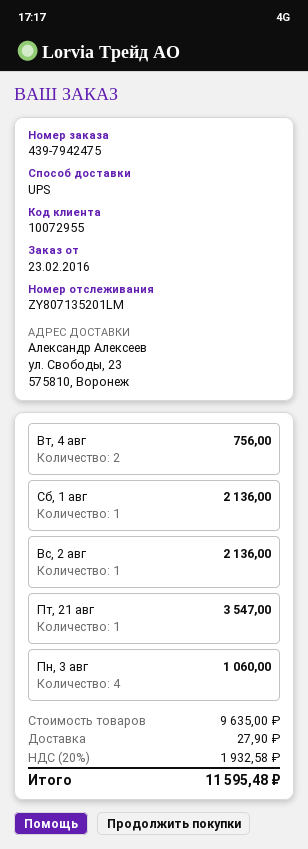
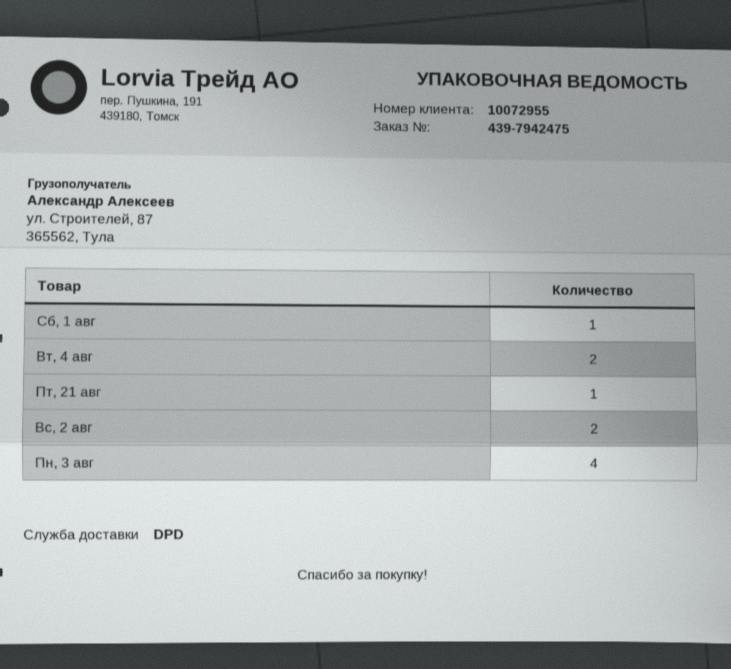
shipping method: UPS -> DPD
ship to: ул. Свободы, 23, 575810, Воронеж -> ул. Строителей, 87, 365562, Тула
Вс, 2 авг: 1 -> 2

